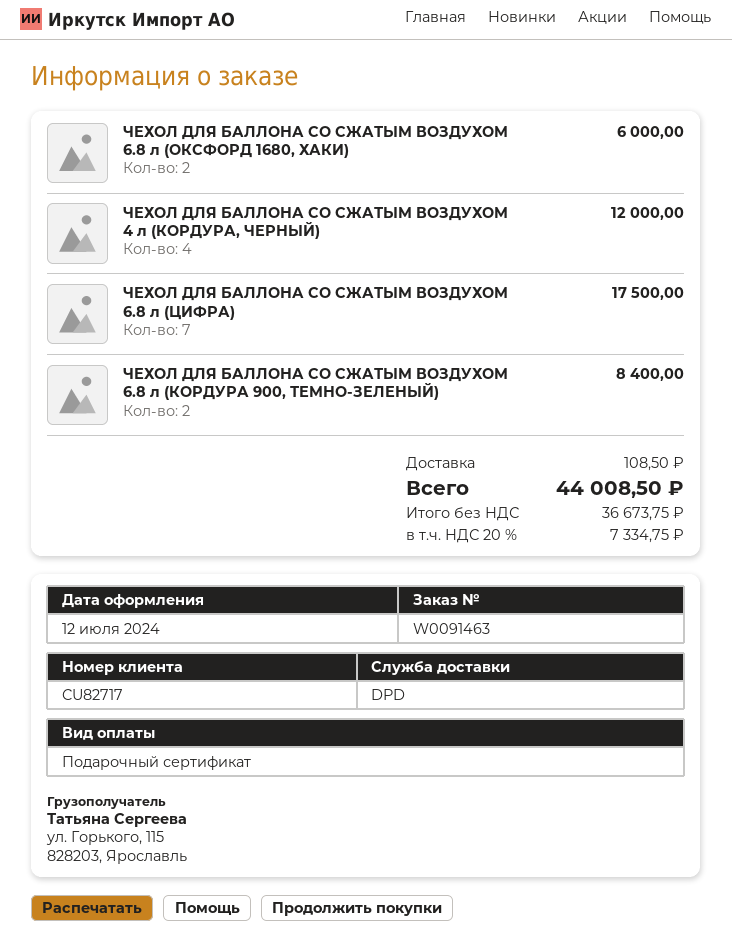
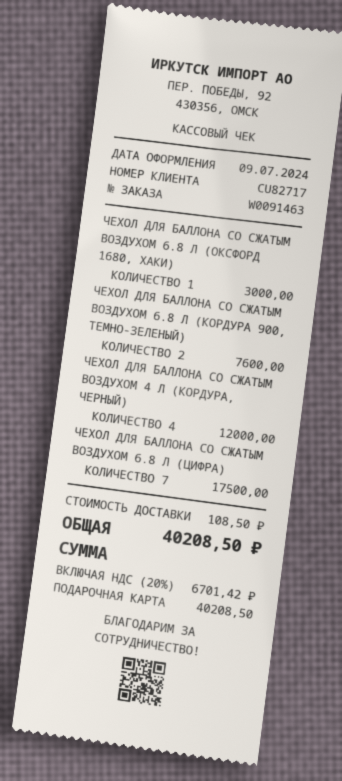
order date: 2024-07-12 -> 2024-07-09
ЧЕХОЛ ДЛЯ БАЛЛОНА СО СЖАТЫМ ВОЗДУХОМ 6.8 л (ОКСФОРД 1680, ХАКИ): 2 for 6000.00 -> 1 for 3000.00
ЧЕХОЛ ДЛЯ БАЛЛОНА СО СЖАТЫМ ВОЗДУХОМ 6.8 л (КОРДУРА 900, ТЕМНО-ЗЕЛЕНЫЙ): 2 for 8400.00 -> 2 for 7600.00
tax: 20% = 7334.75 -> 20% = 6701.42
total: 44008.50 -> 40208.50

